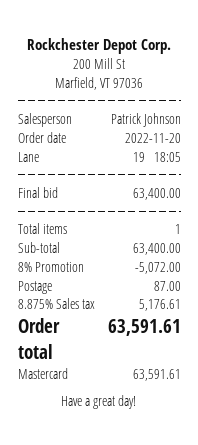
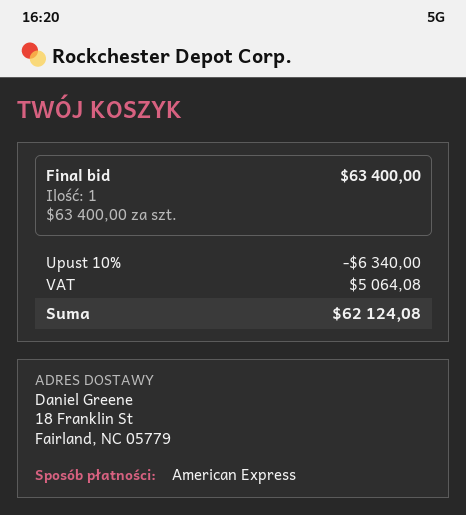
payment method: Mastercard -> American Express
discount: 8% = 5072.00 -> 10% = 6340.00
shipping: 87.00 -> none
tax: 5176.61 -> 5064.08
total: 63591.61 -> 62124.08

